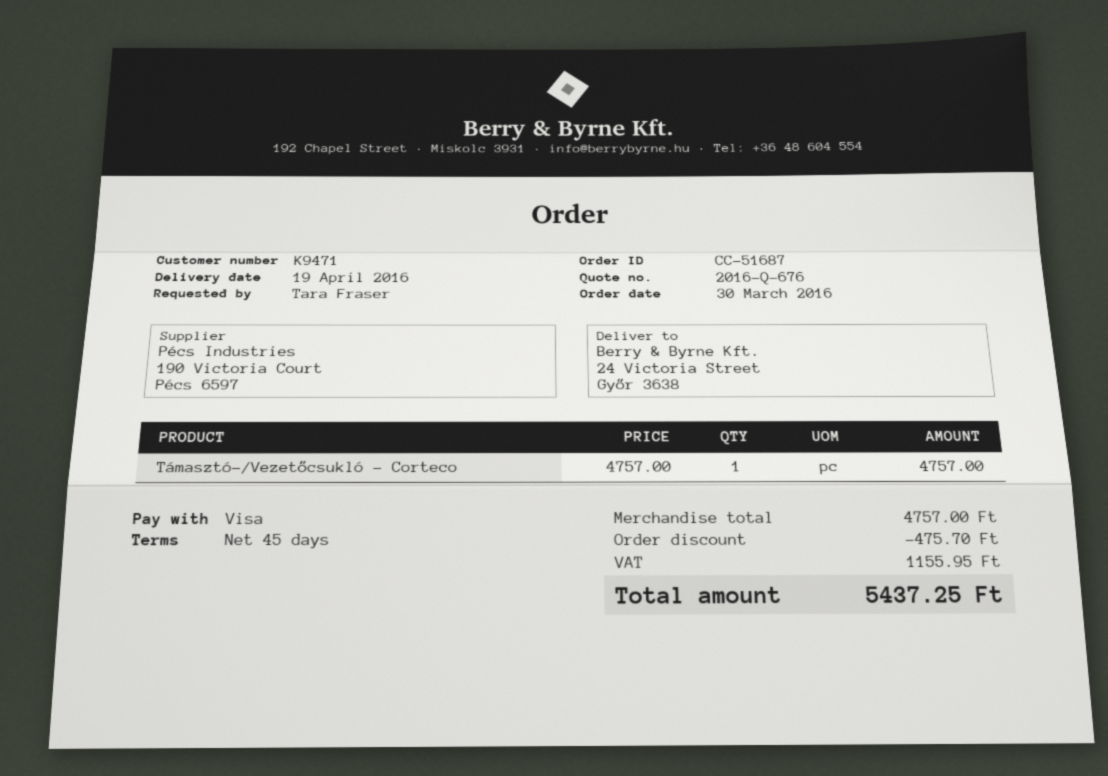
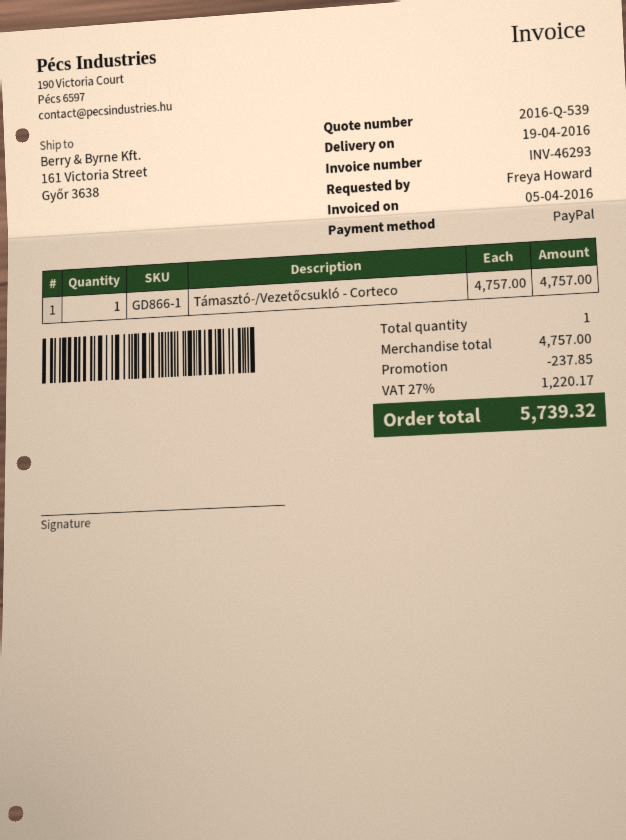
quote number: 2016-Q-676 -> 2016-Q-539
ordered by: Tara Fraser -> Freya Howard
payment method: Visa -> PayPal
ship to: 24 Victoria Street, Győr 3638 -> 161 Victoria Street, Győr 3638
discount: 475.70 -> 237.85
tax: 1155.95 -> 1220.17
total: 5437.25 -> 5739.32

